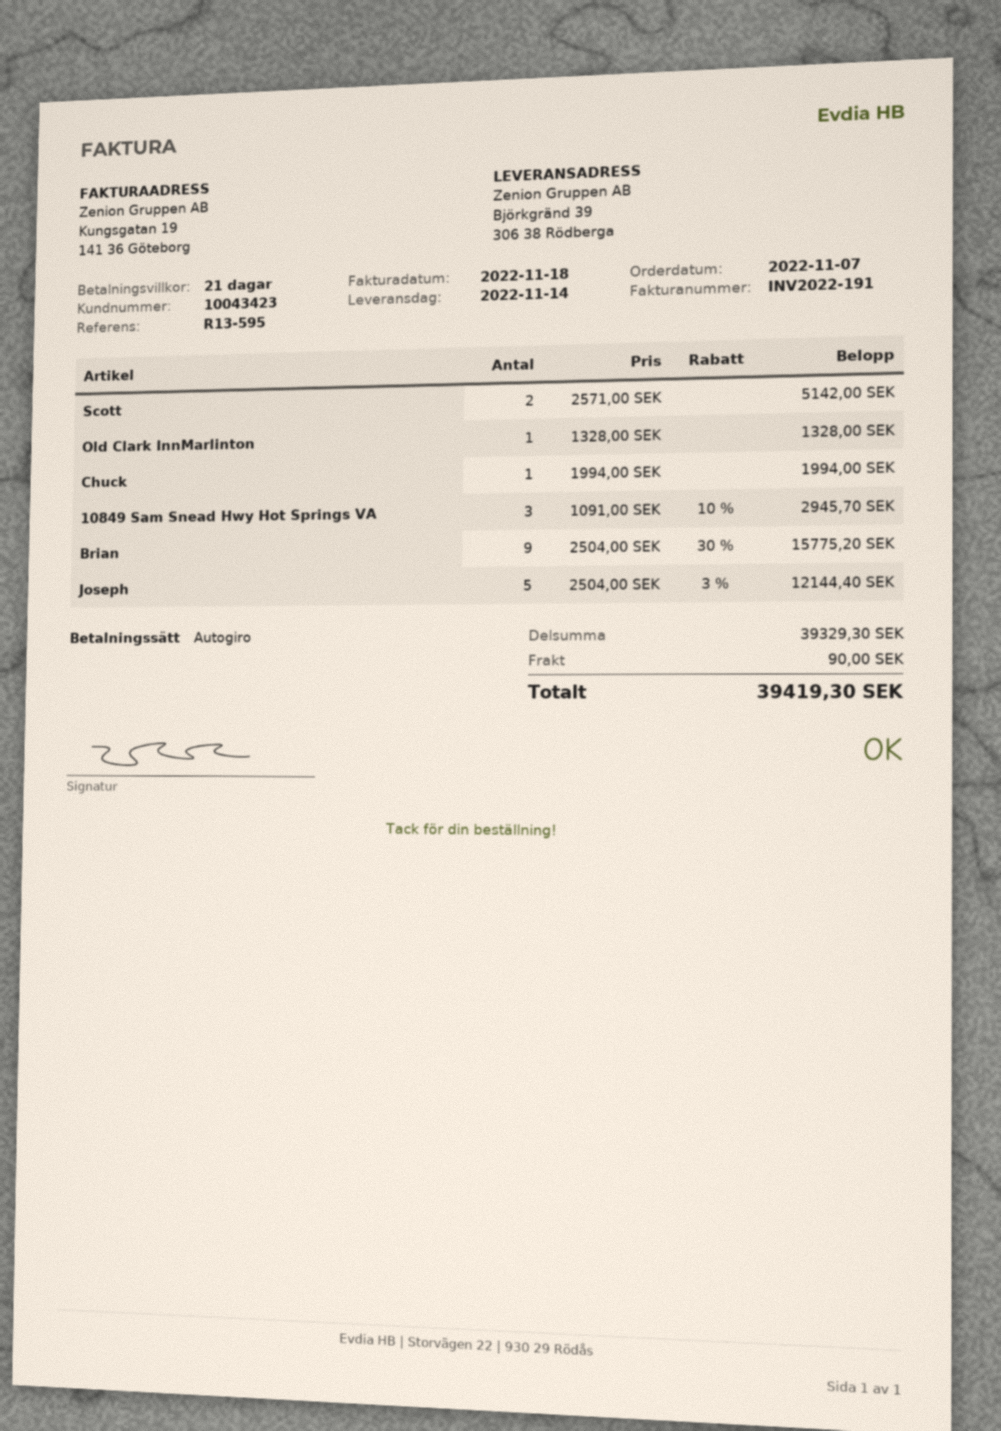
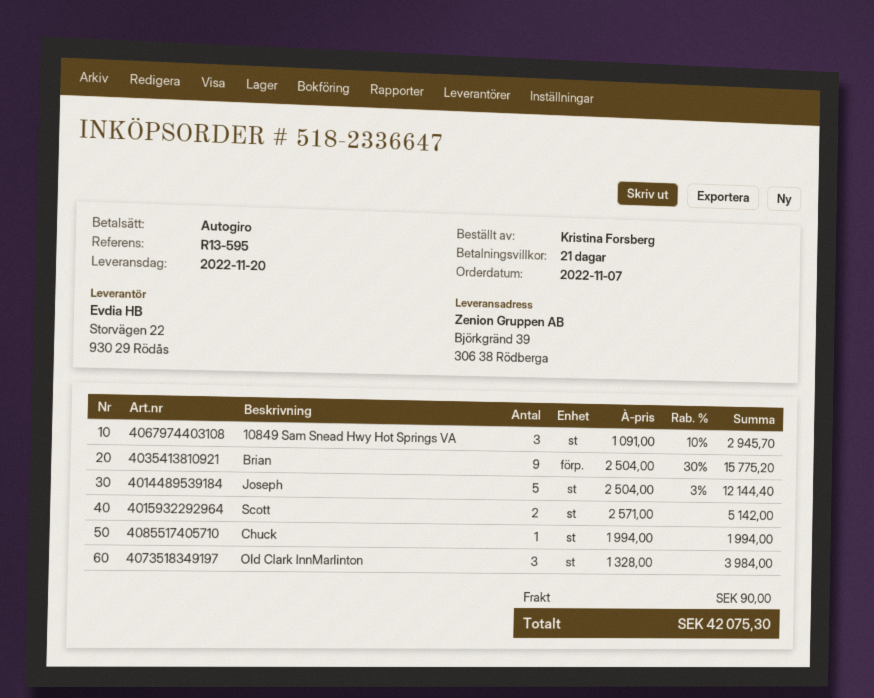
delivery date: 2022-11-14 -> 2022-11-20
Old Clark InnMarlinton: 1 x 1328.00 = 1328.00 -> 3 x 1328.00 = 3984.00
total: 39419.30 -> 42075.30

